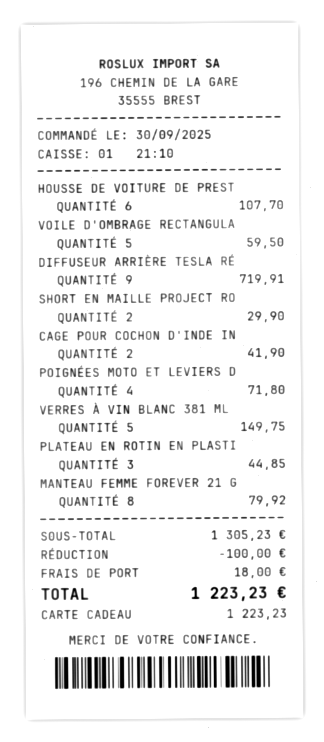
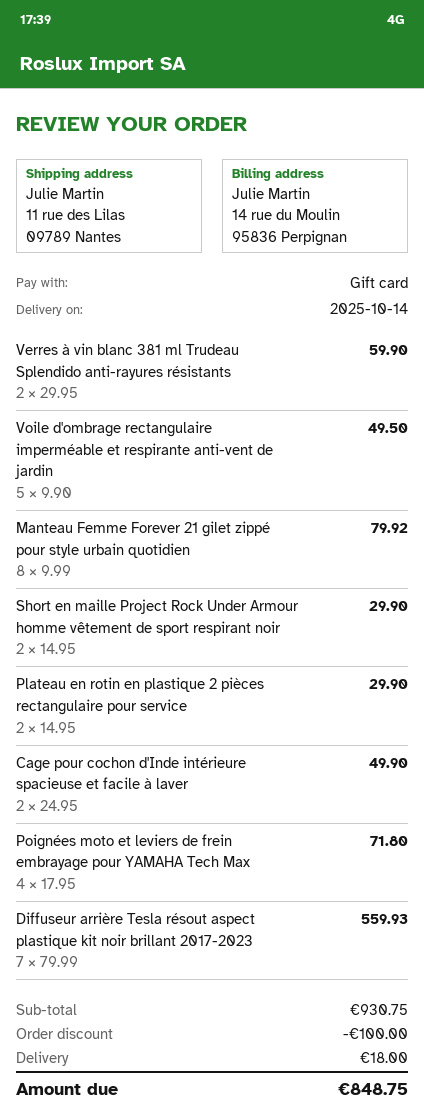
HOUSSE DE VOITURE DE PREST: 6 for 107.70 -> none
VOILE D'OMBRAGE RECTANGULA: 5 for 59.50 -> 5 for 49.50
DIFFUSEUR ARRIÈRE TESLA RÉ: 9 for 719.91 -> 7 for 559.93
CAGE POUR COCHON D'INDE IN: 2 for 41.90 -> 2 for 49.90
VERRES À VIN BLANC 381 ML: 5 for 149.75 -> 2 for 59.90
PLATEAU EN ROTIN EN PLASTI: 3 for 44.85 -> 2 for 29.90
subtotal: 1305.23 -> 930.75
total: 1223.23 -> 848.75

